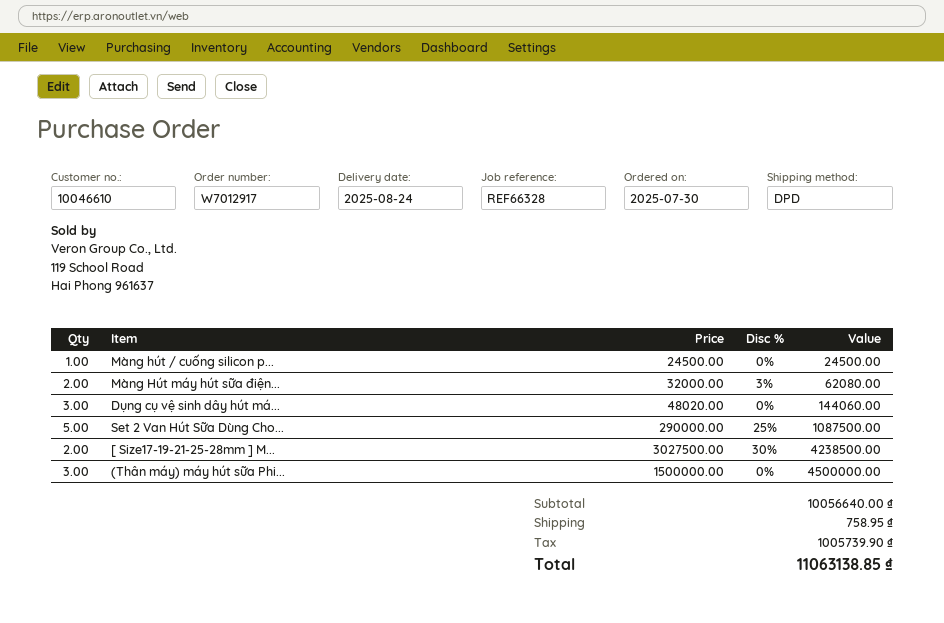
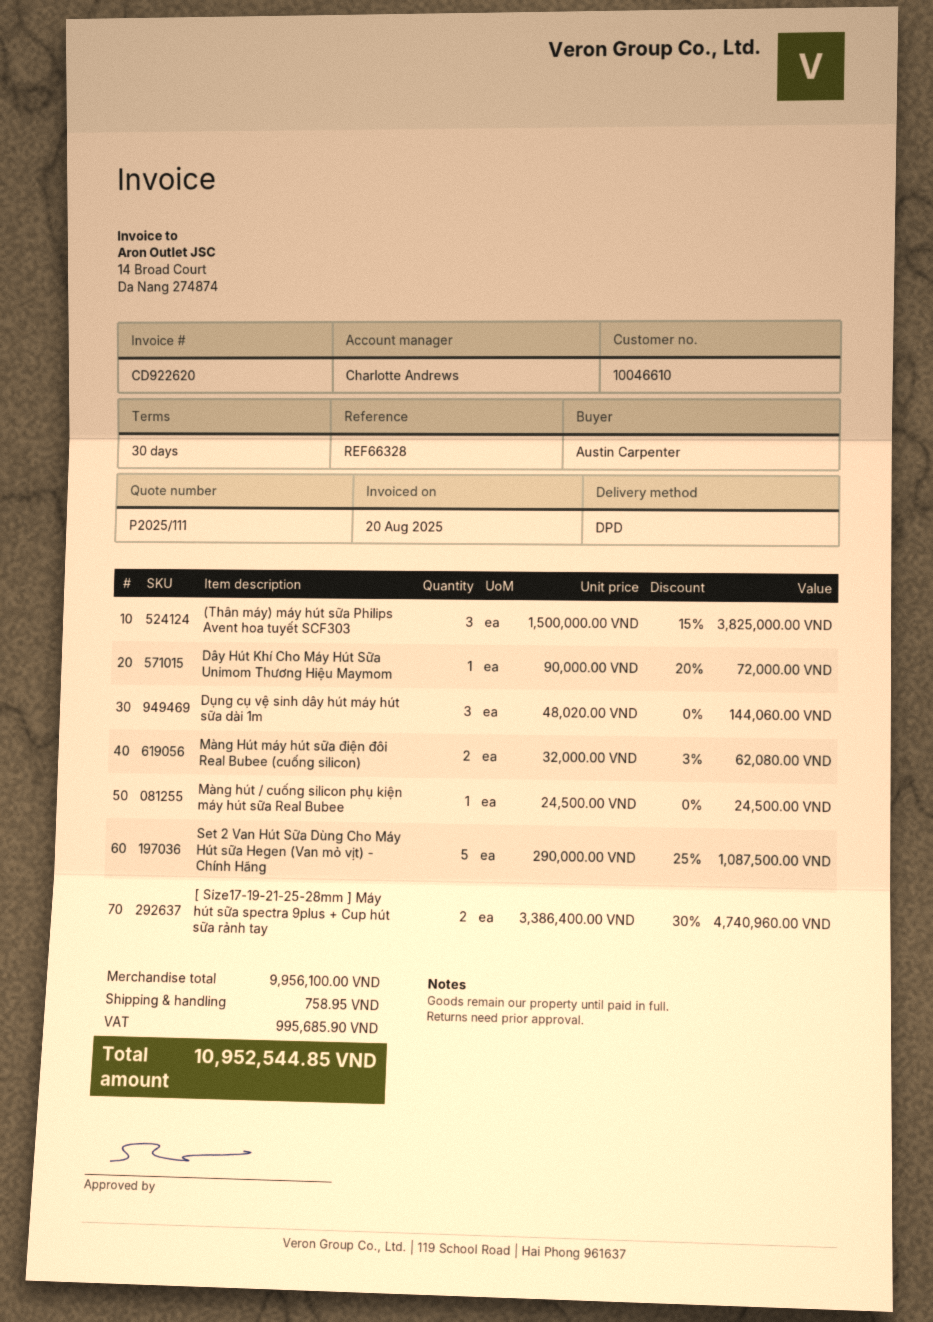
[ Size17-19-21-25-28mm ] M...: 2 x 3027500.00 - 30% = 4238500.00 -> 2 x 3386400.00 - 30% = 4740960.00
(Thân máy) máy hút sữa Phi...: 3 x 1500000.00 = 4500000.00 -> 3 x 1500000.00 - 15% = 3825000.00
Dây Hút Khí Cho Máy Hút Sữa Unimom Thương Hiệu Maymom: none -> 1 x 90000.00 - 20% = 72000.00
subtotal: 10056640.00 -> 9956100.00
tax: 1005739.90 -> 995685.90
total: 11063138.85 -> 10952544.85

